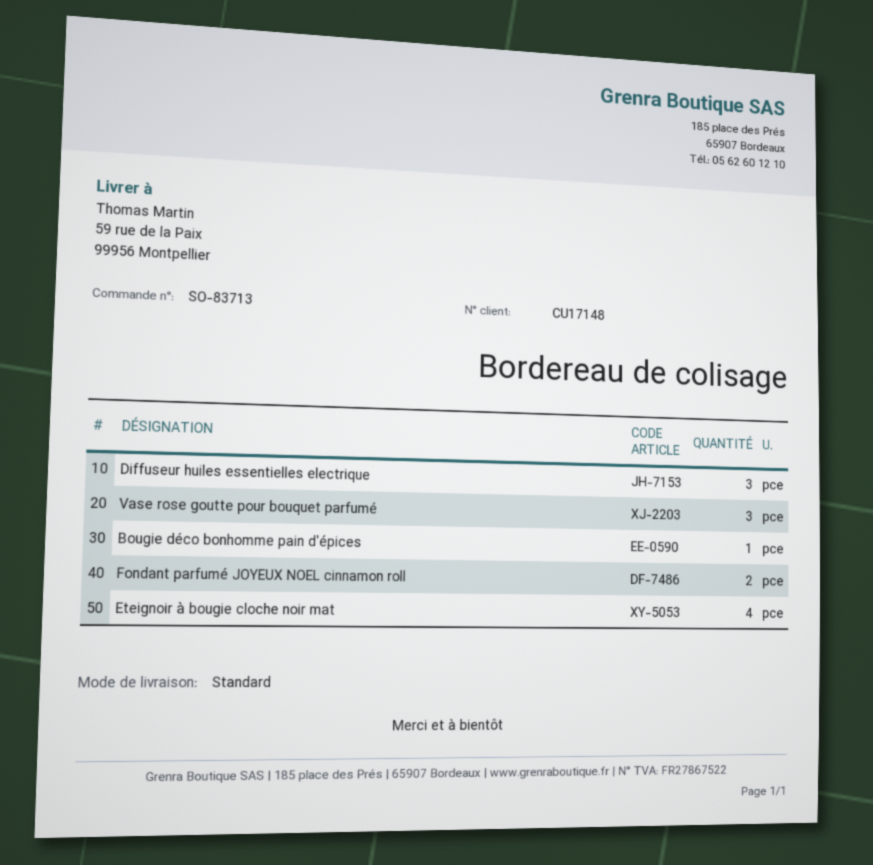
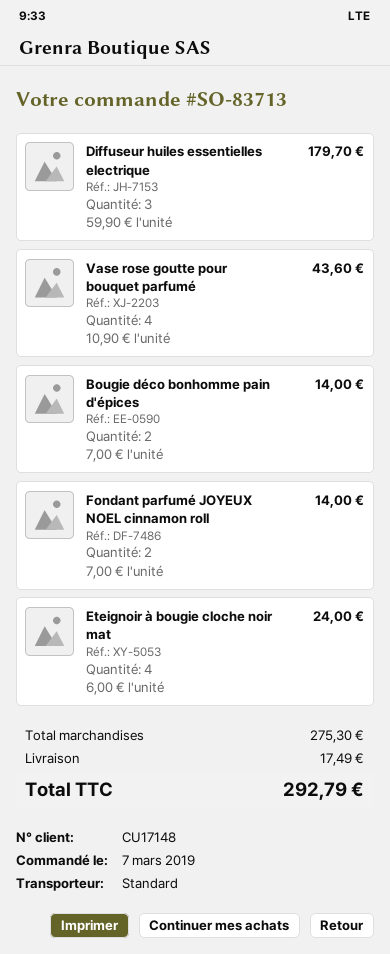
Vase rose goutte pour bouquet parfumé: 3 -> 4
Bougie déco bonhomme pain d'épices: 1 -> 2

